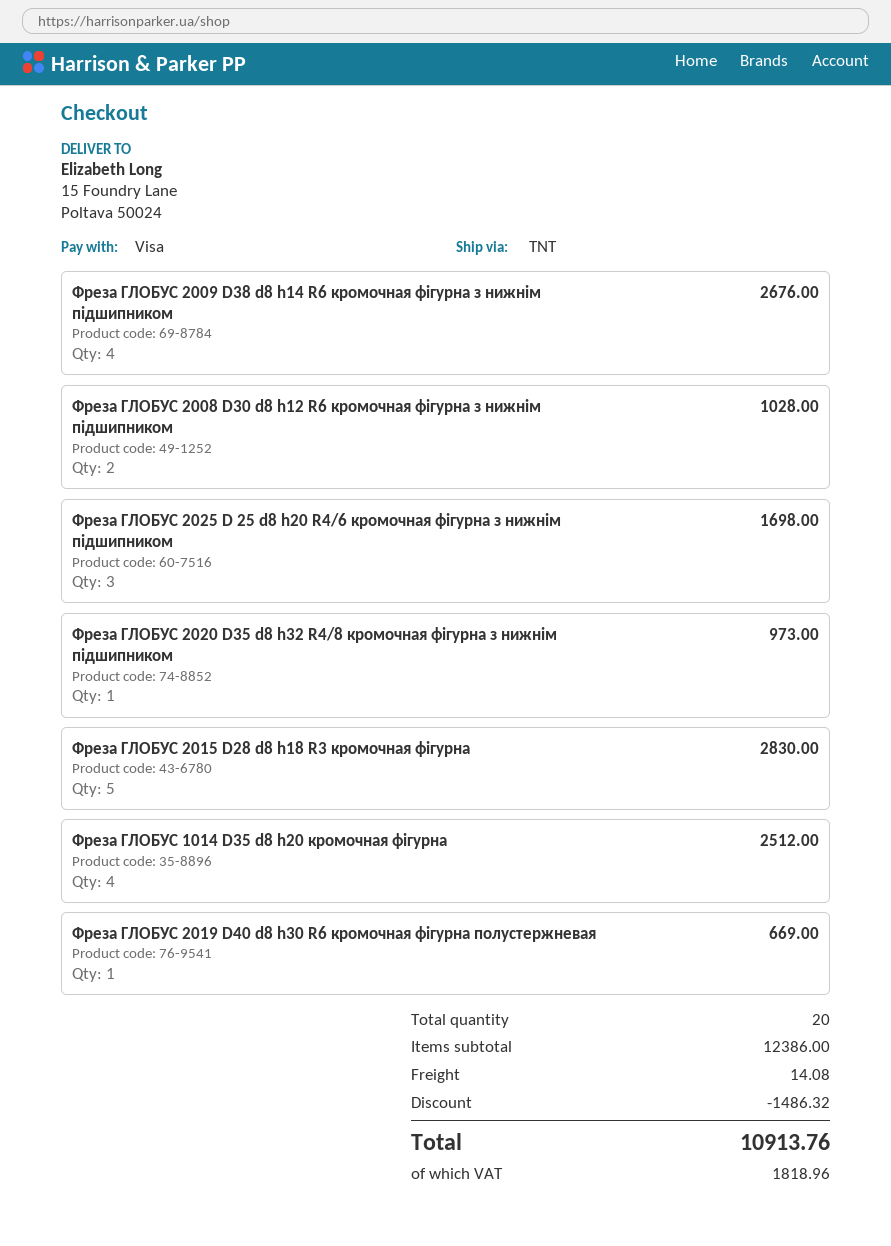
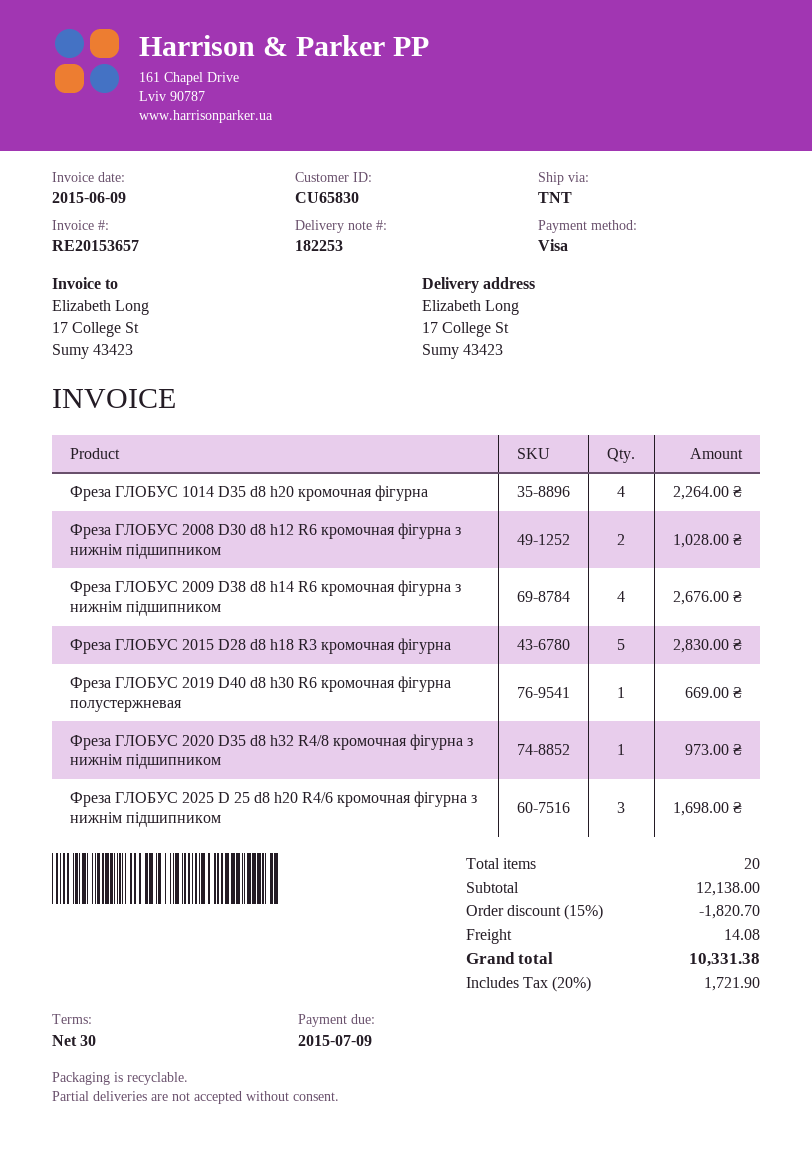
ship to: 15 Foundry Lane, Poltava 50024 -> 17 College St, Sumy 43423
Фреза ГЛОБУС 1014 D35 d8 h20 кромочная фігурна: 4 for 2512.00 -> 4 for 2264.00
subtotal: 12386.00 -> 12138.00
discount: 1486.32 -> 1820.70
tax: 1818.96 -> 1721.90
total: 10913.76 -> 10331.38

